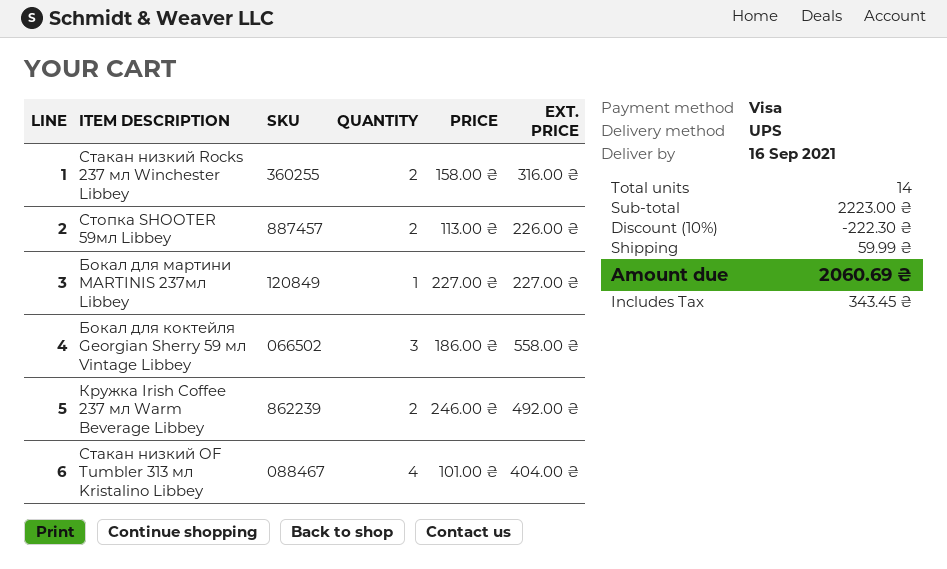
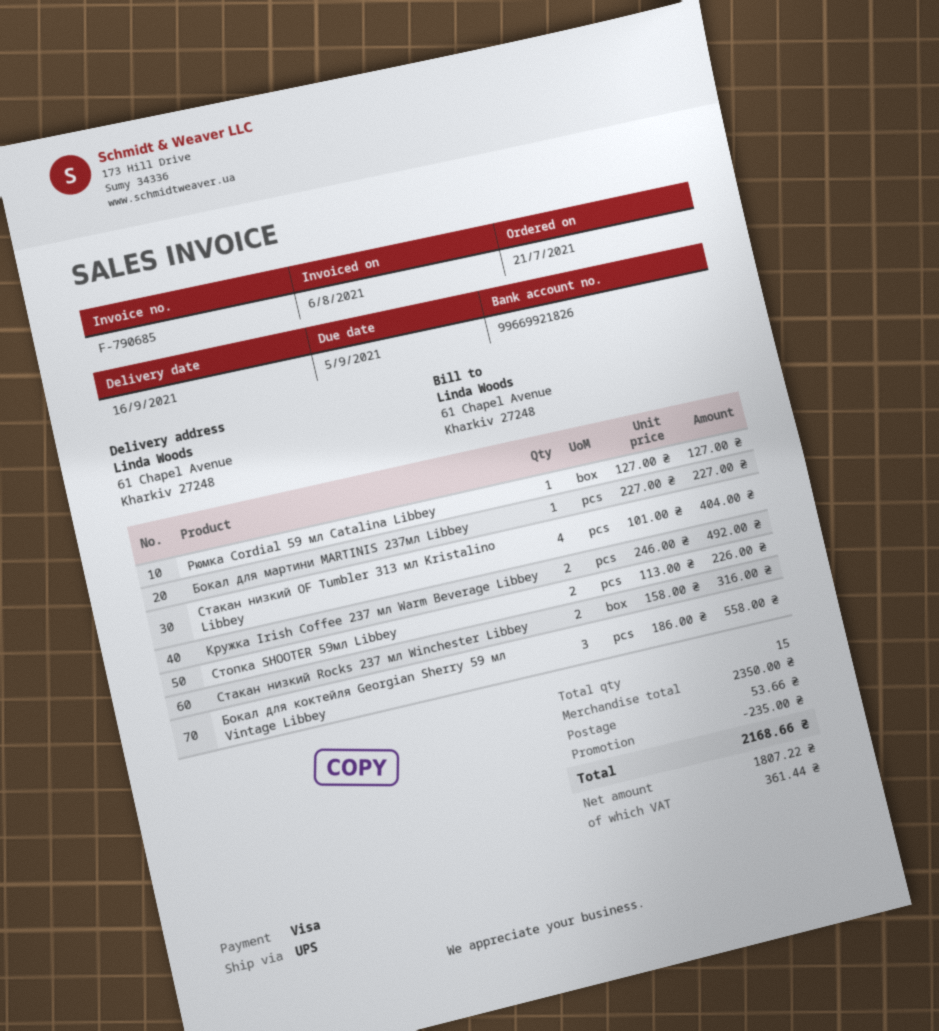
Рюмка Cordial 59 мл Catalina Libbey: none -> 1 x 127.00 = 127.00
total quantity: 14 -> 15
subtotal: 2223.00 -> 2350.00
discount: 222.30 -> 235.00
shipping: 59.99 -> 53.66
tax: 343.45 -> 361.44
total: 2060.69 -> 2168.66

